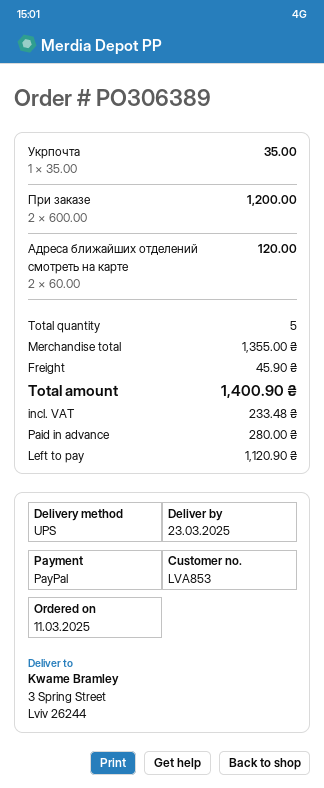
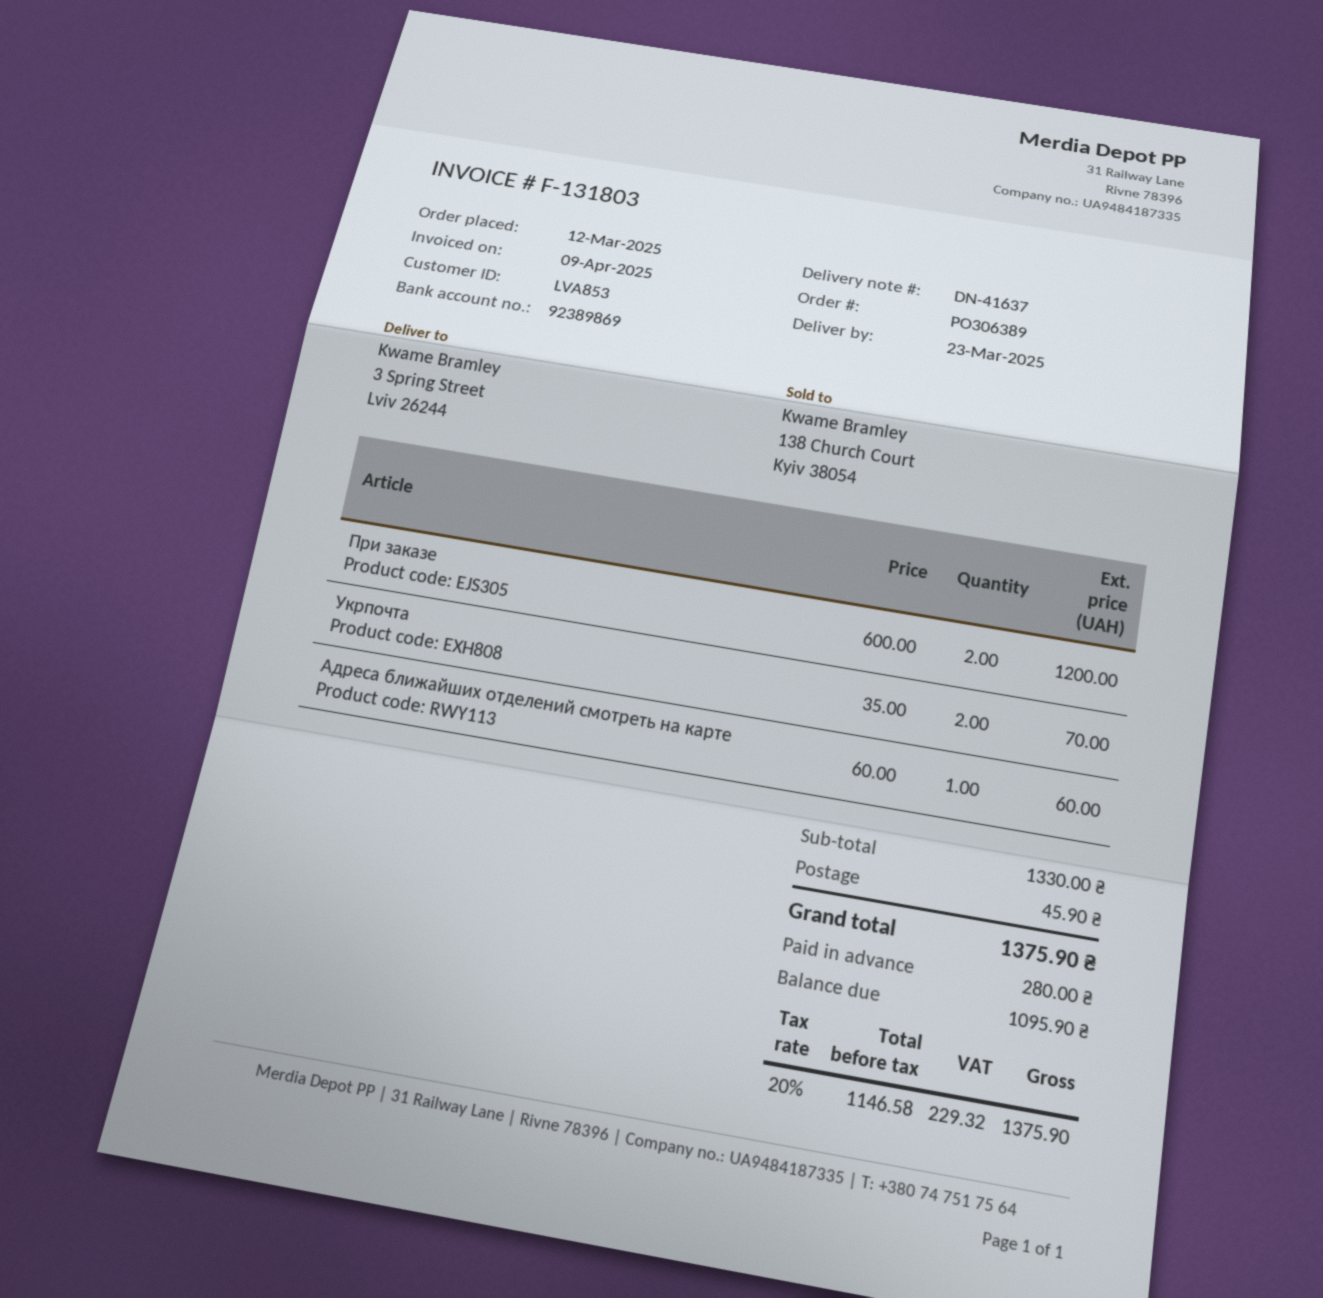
order date: 2025-03-11 -> 2025-03-12
Укрпочта: 1 x 35.00 = 35.00 -> 2 x 35.00 = 70.00
Адреса ближайших отделений смотреть на карте: 2 x 60.00 = 120.00 -> 1 x 60.00 = 60.00
subtotal: 1355.00 -> 1330.00
tax: 233.48 -> 229.32
total: 1400.90 -> 1375.90
balance: 1120.90 -> 1095.90

